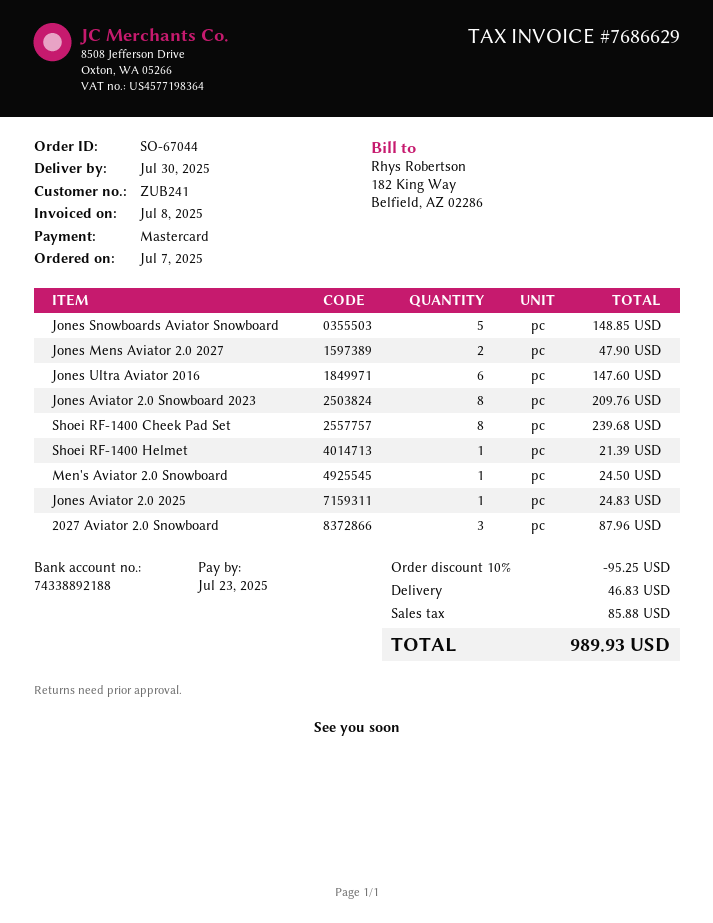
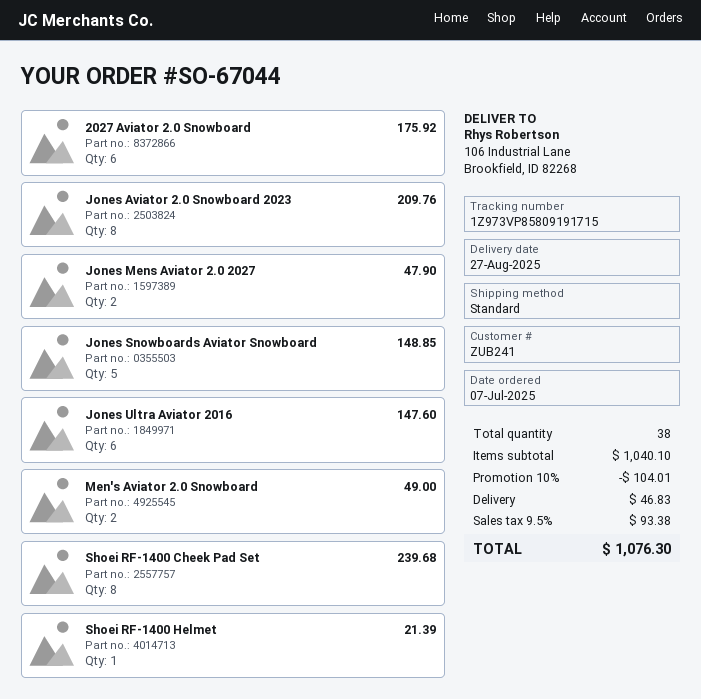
delivery date: 2025-07-30 -> 2025-08-27
Men's Aviator 2.0 Snowboard: 1 for 24.50 -> 2 for 49.00
Jones Aviator 2.0 2025: 1 for 24.83 -> none
2027 Aviator 2.0 Snowboard: 3 for 87.96 -> 6 for 175.92
discount: 10% = 95.25 -> 10% = 104.01
tax: 85.88 -> 93.38
total: 989.93 -> 1076.30

